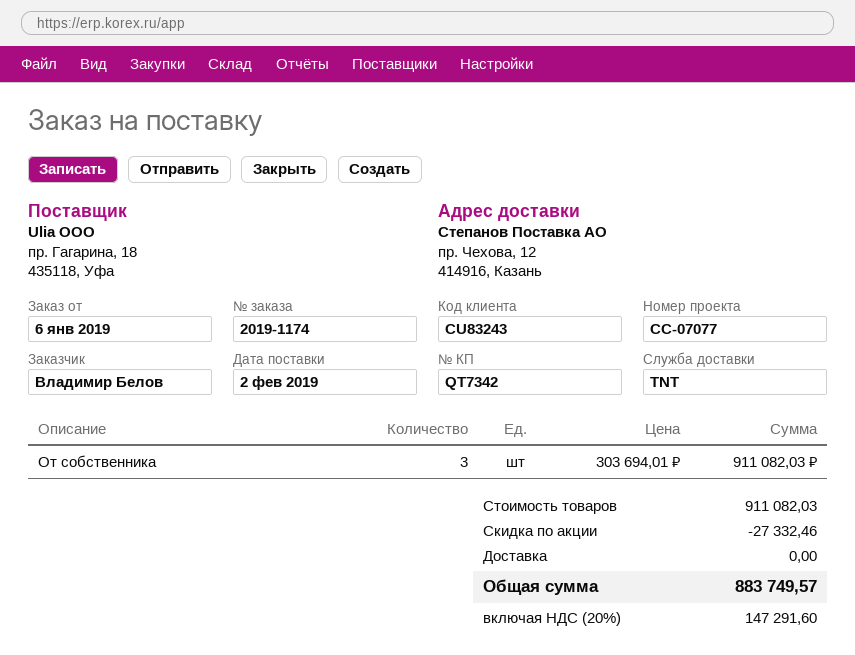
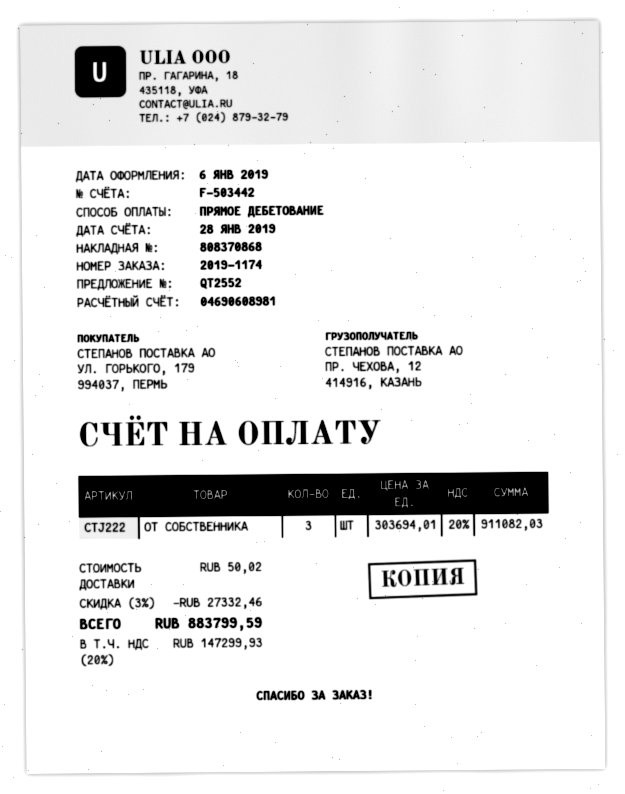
quote number: QT7342 -> QT2552
shipping: 0.00 -> 50.02
tax: 20% = 147291.60 -> 20% = 147299.93
total: 883749.57 -> 883799.59

